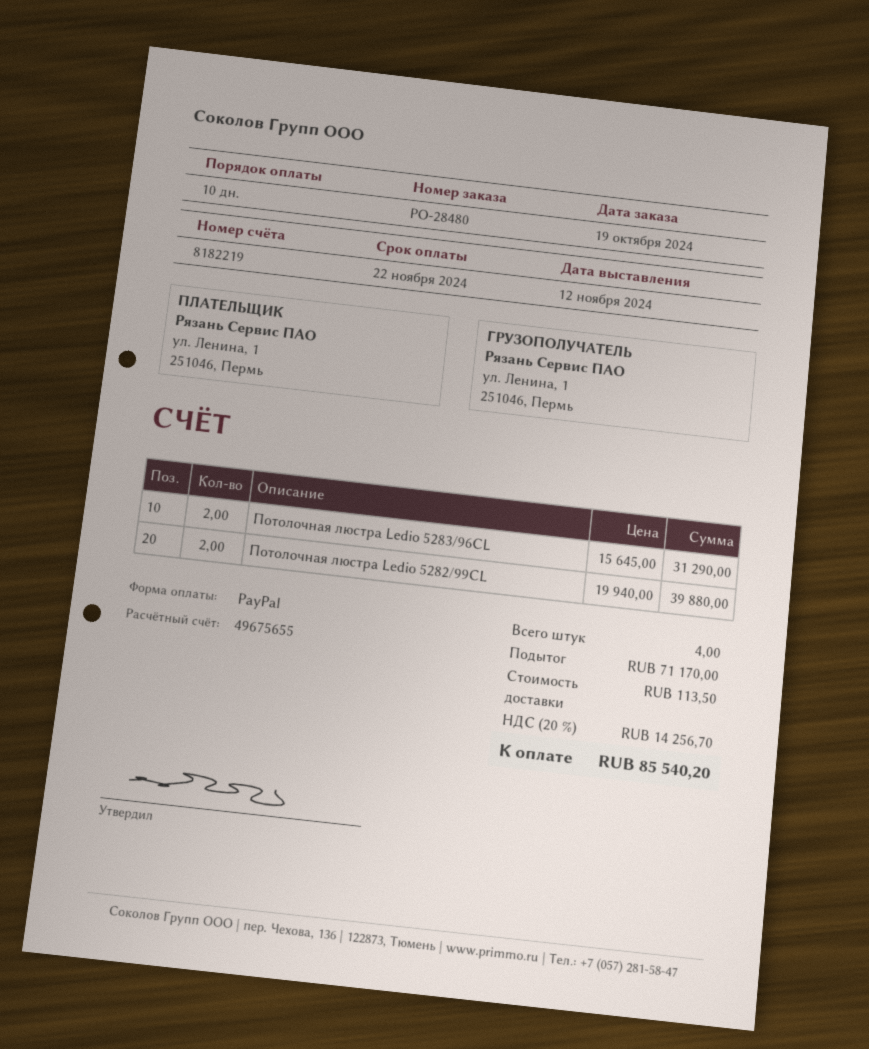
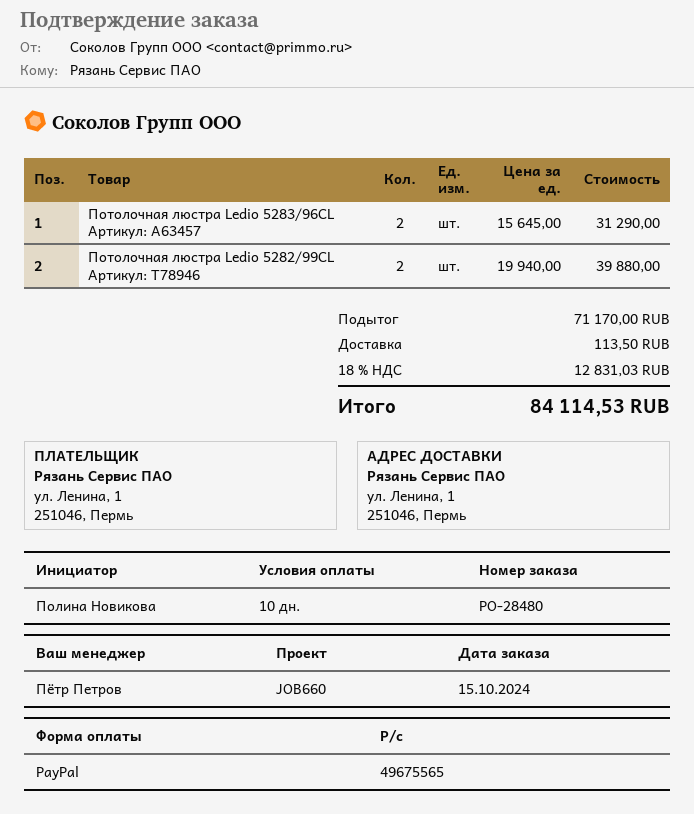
order date: 2024-10-19 -> 2024-10-15
bank account: 49675655 -> 49675565
tax: 20% = 14256.70 -> 18% = 12831.03
total: 85540.20 -> 84114.53

